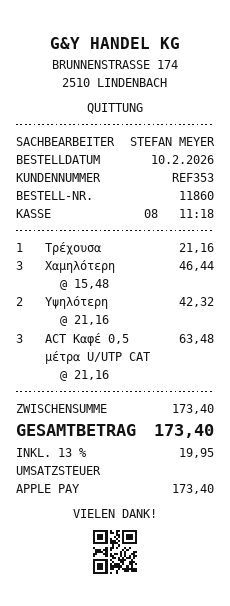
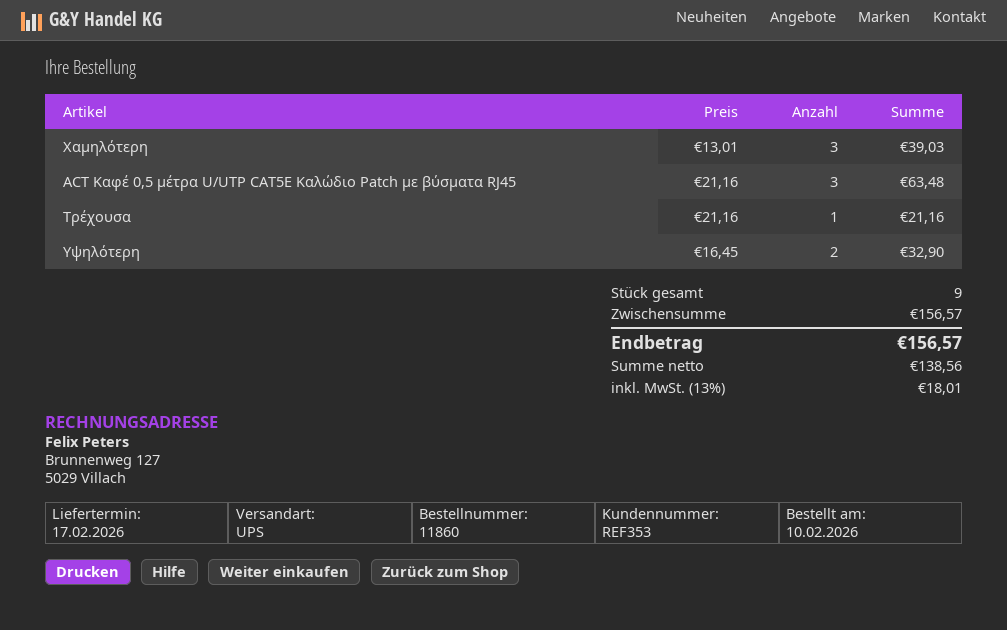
Χαμηλότερη: 3 x 15.48 = 46.44 -> 3 x 13.01 = 39.03
Υψηλότερη: 2 x 21.16 = 42.32 -> 2 x 16.45 = 32.90
subtotal: 173.40 -> 156.57
tax: 13% = 19.95 -> 13% = 18.01
total: 173.40 -> 156.57

